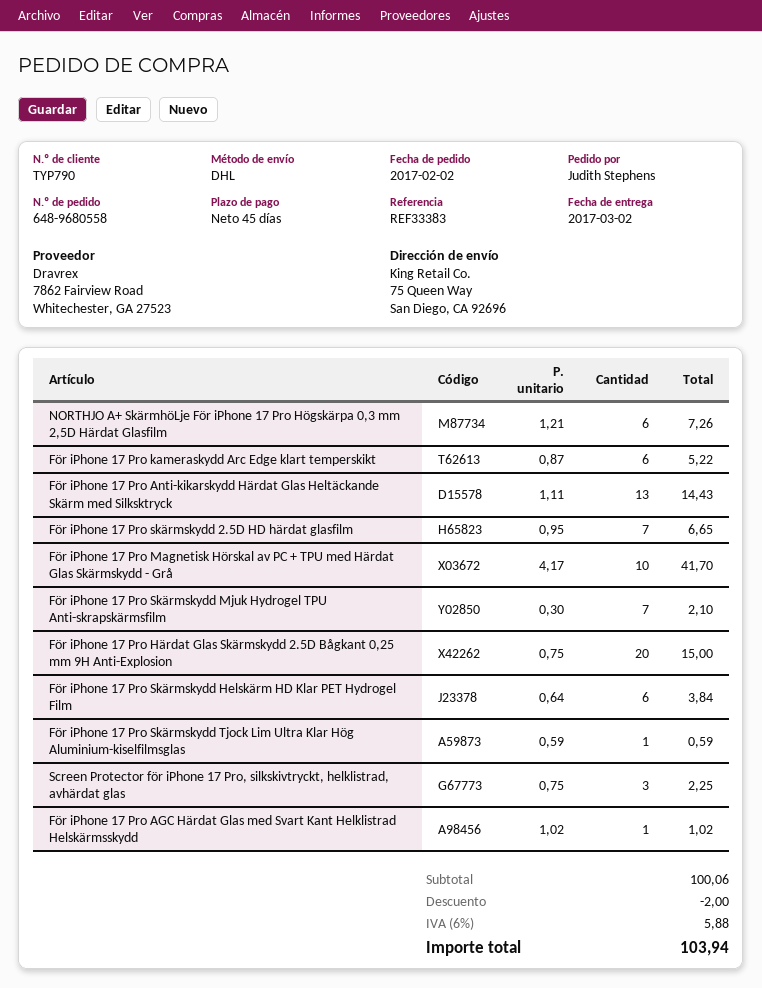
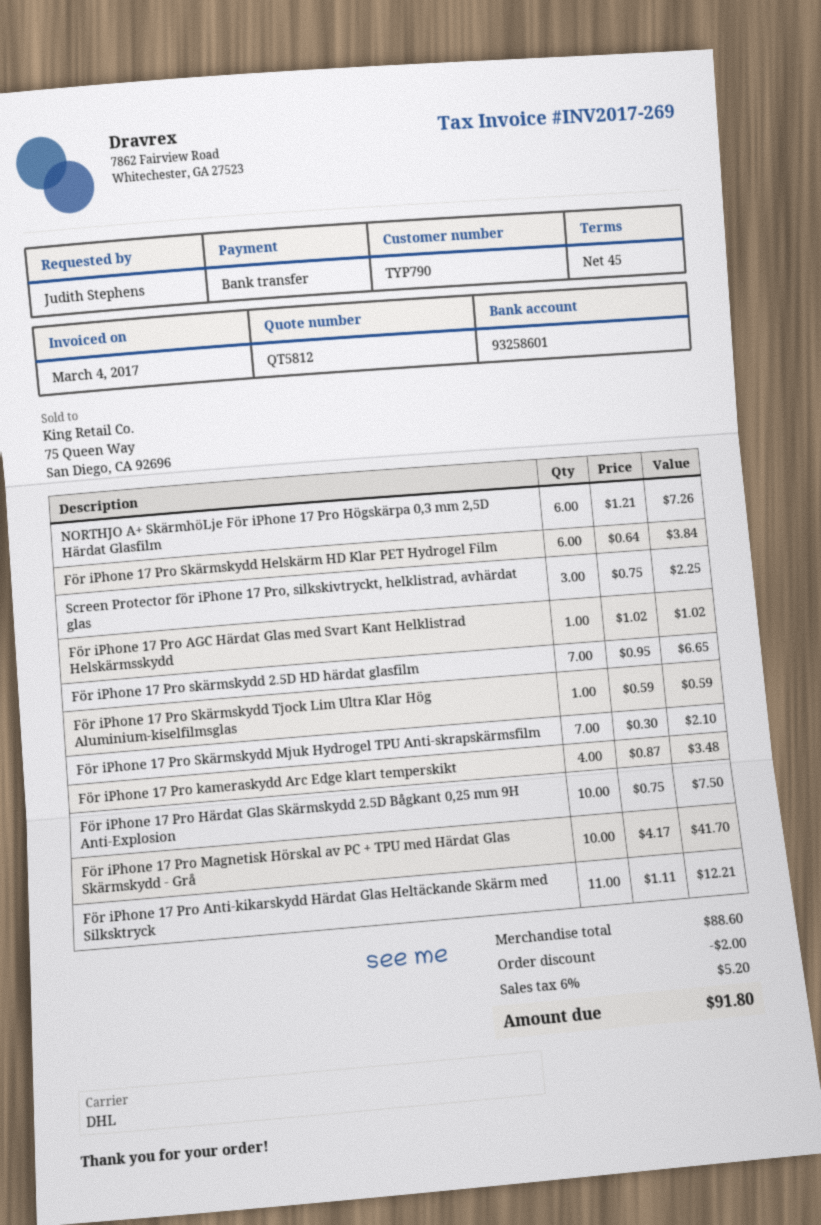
För iPhone 17 Pro kameraskydd Arc Edge klart temperskikt: 6 x 0.87 = 5.22 -> 4 x 0.87 = 3.48
För iPhone 17 Pro Anti-kikarskydd Härdat Glas Heltäckande Skärm med Silksktryck: 13 x 1.11 = 14.43 -> 11 x 1.11 = 12.21
För iPhone 17 Pro Härdat Glas Skärmskydd 2.5D Bågkant 0,25 mm 9H Anti-Explosion: 20 x 0.75 = 15.00 -> 10 x 0.75 = 7.50
subtotal: 100.06 -> 88.60
tax: 6% = 5.88 -> 6% = 5.20
total: 103.94 -> 91.80

